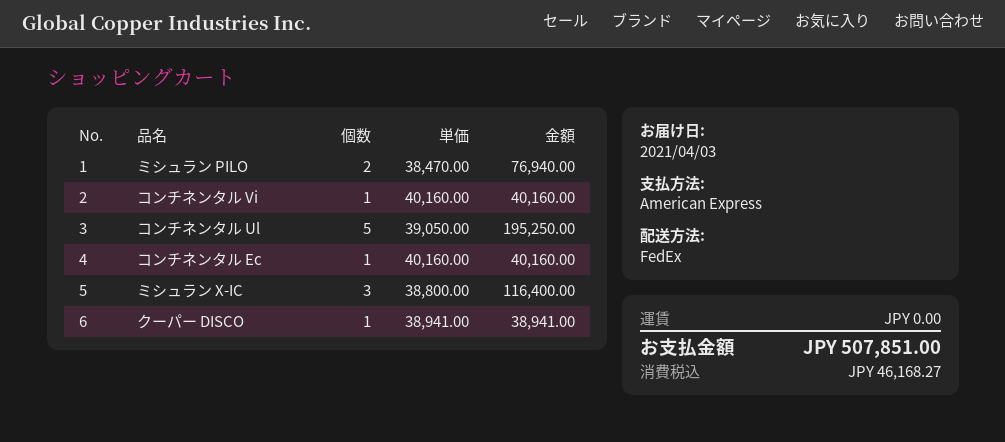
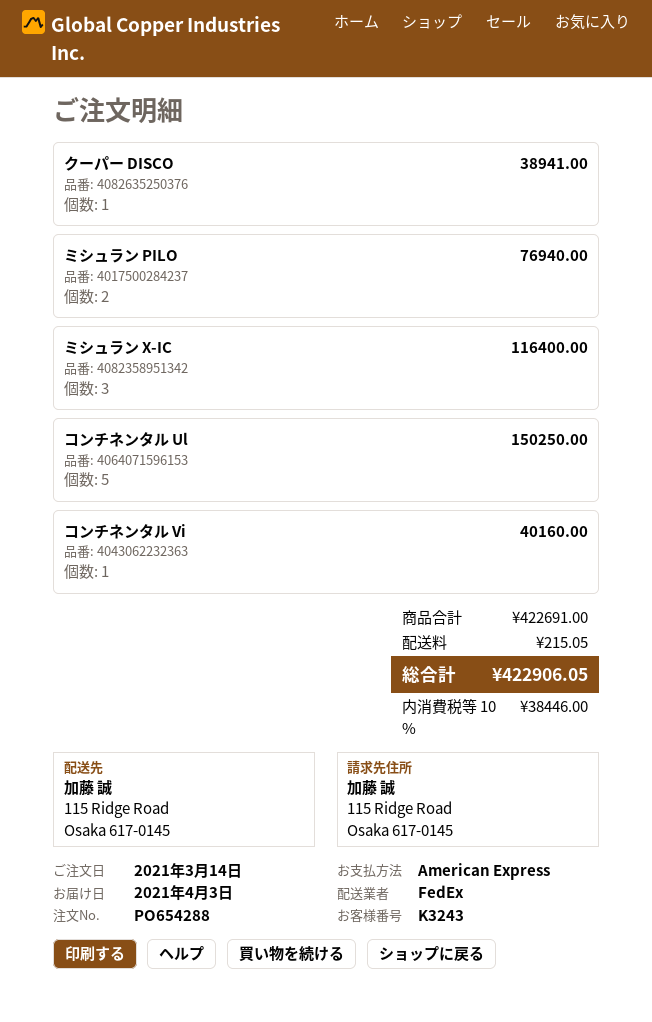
コンチネンタル Ul: 5 for 195250.00 -> 5 for 150250.00
コンチネンタル Ec: 1 for 40160.00 -> none
shipping: 0.00 -> 215.05
tax: 46168.27 -> 38446.00
total: 507851.00 -> 422906.05

